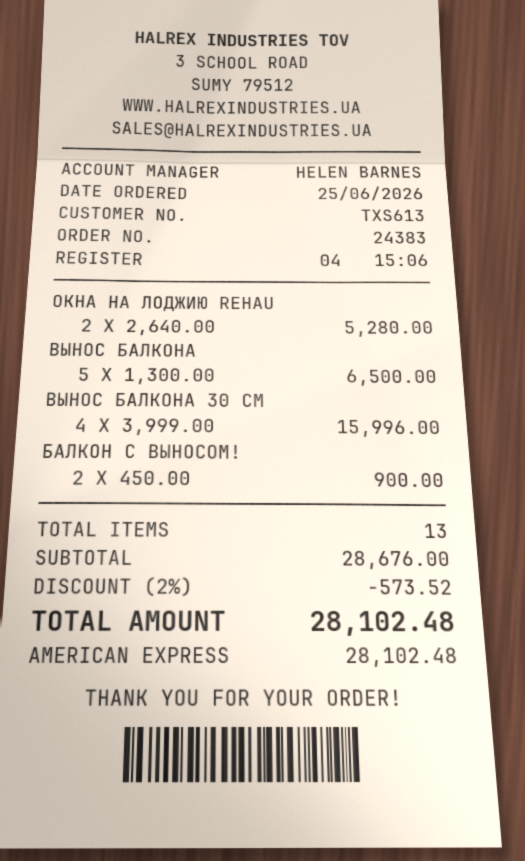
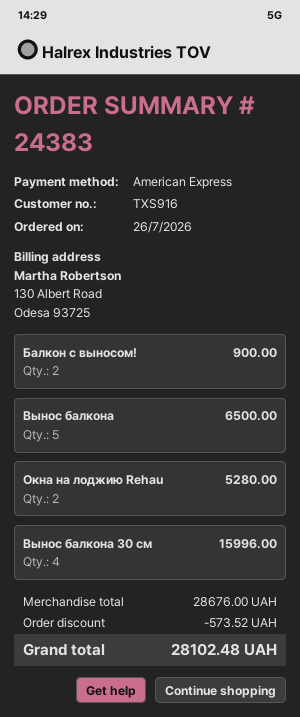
order date: 2026-06-25 -> 2026-07-26
customer number: TXS613 -> TXS916

